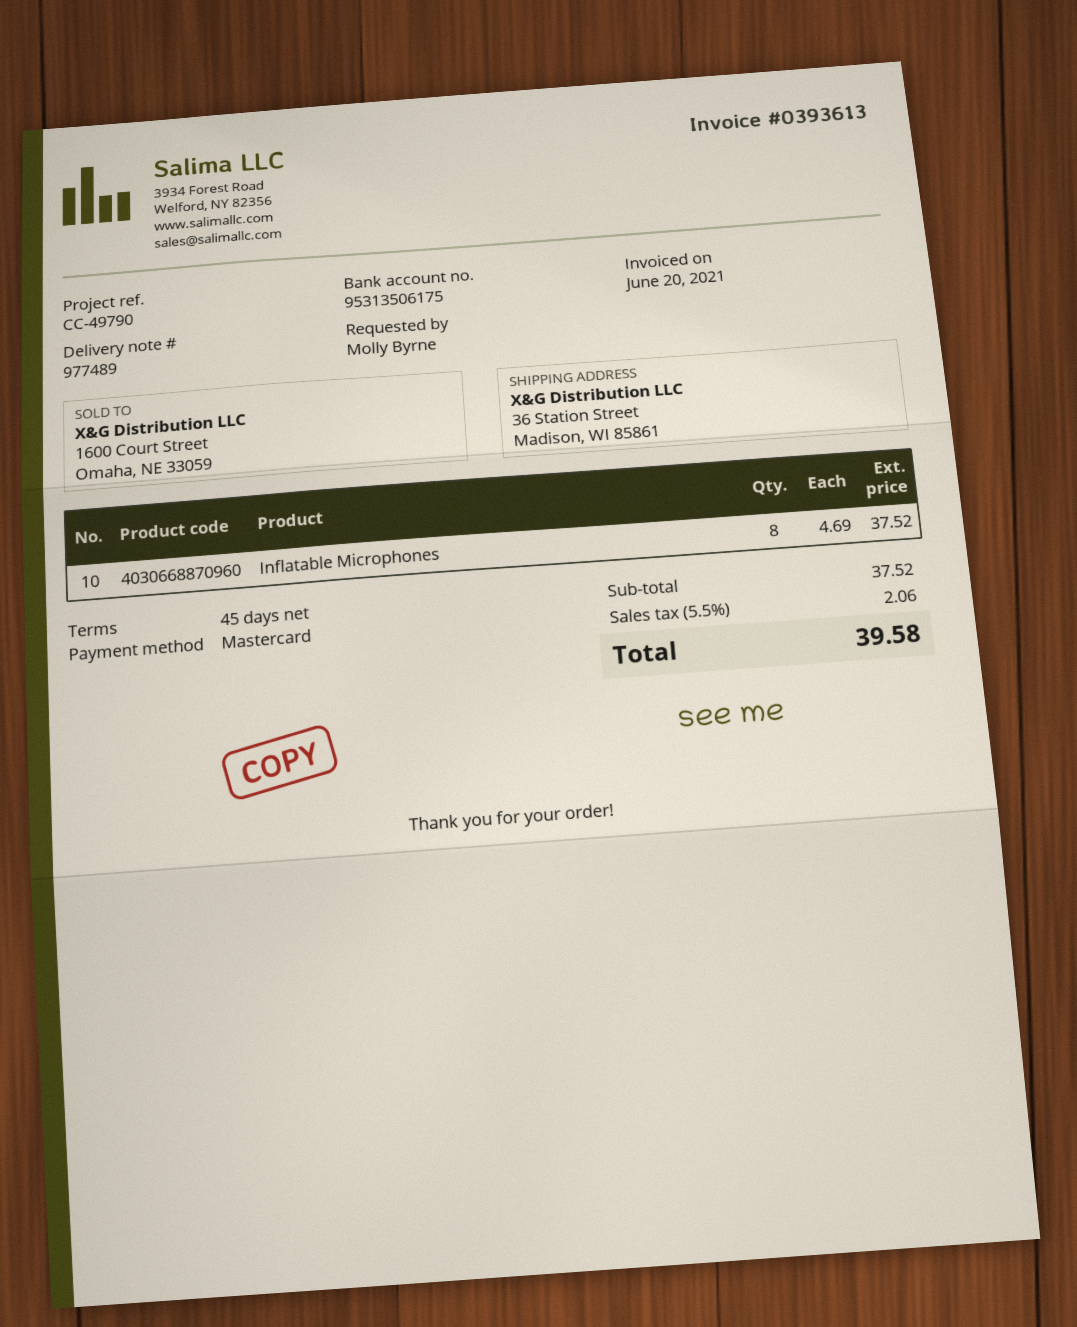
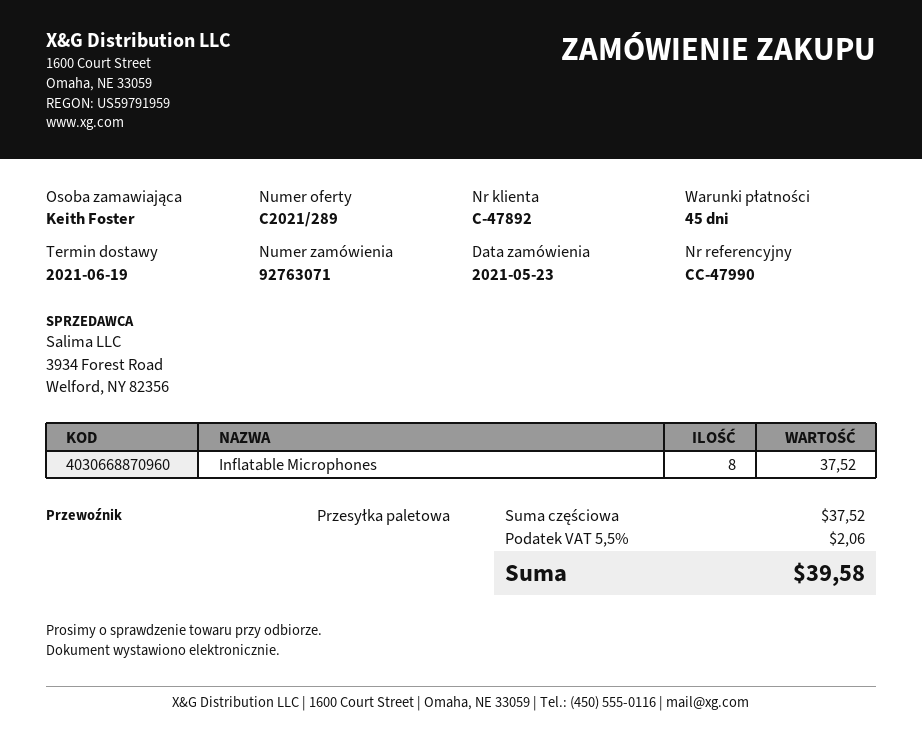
reference: CC-49790 -> CC-47990
ordered by: Molly Byrne -> Keith Foster

